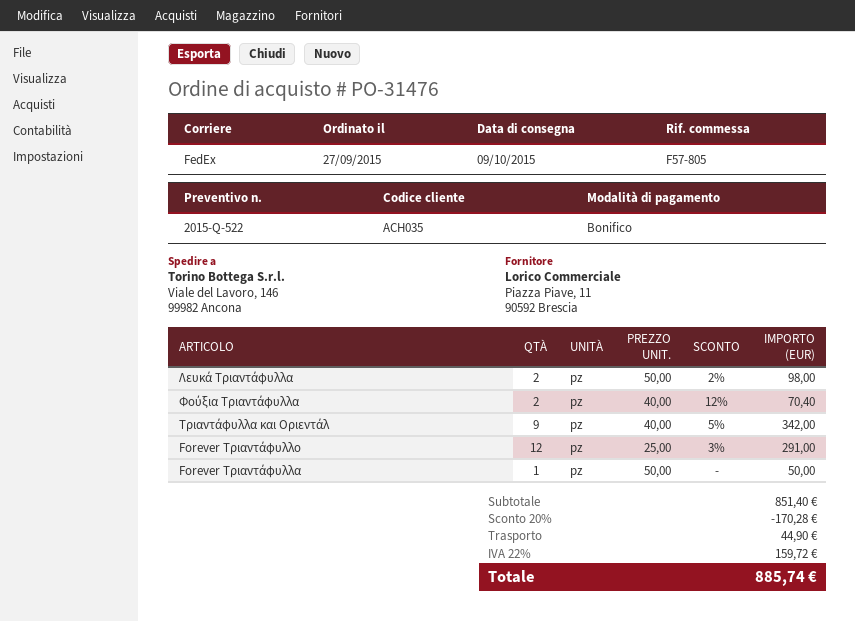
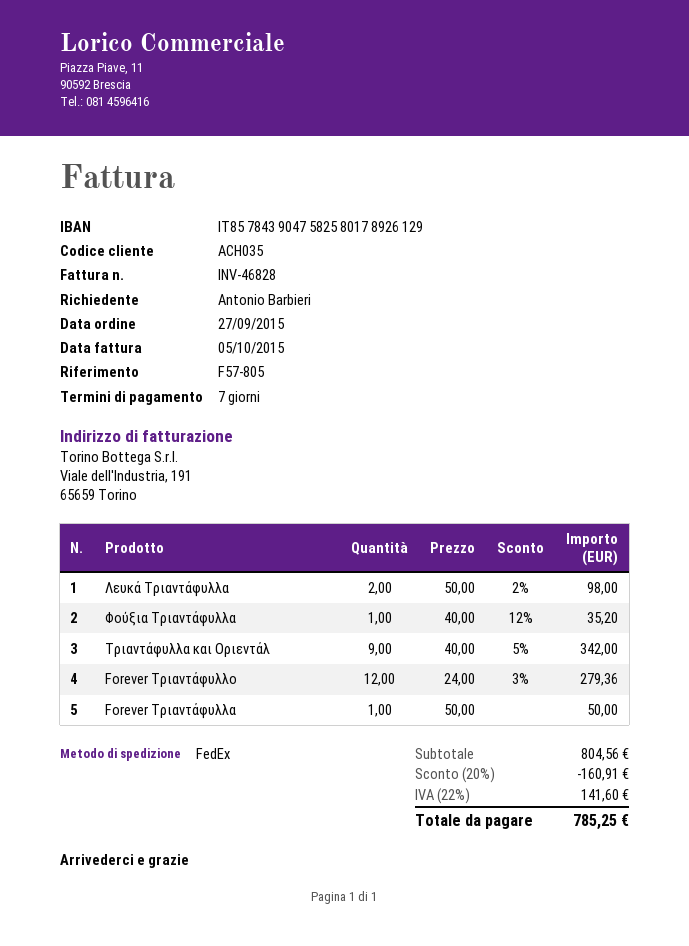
Φούξια Τριαντάφυλλα: 2 x 40.00 - 12% = 70.40 -> 1 x 40.00 - 12% = 35.20
Forever Τριαντάφυλλο: 12 x 25.00 - 3% = 291.00 -> 12 x 24.00 - 3% = 279.36
subtotal: 851.40 -> 804.56
discount: 20% = 170.28 -> 20% = 160.91
shipping: 44.90 -> none
tax: 22% = 159.72 -> 22% = 141.60
total: 885.74 -> 785.25

